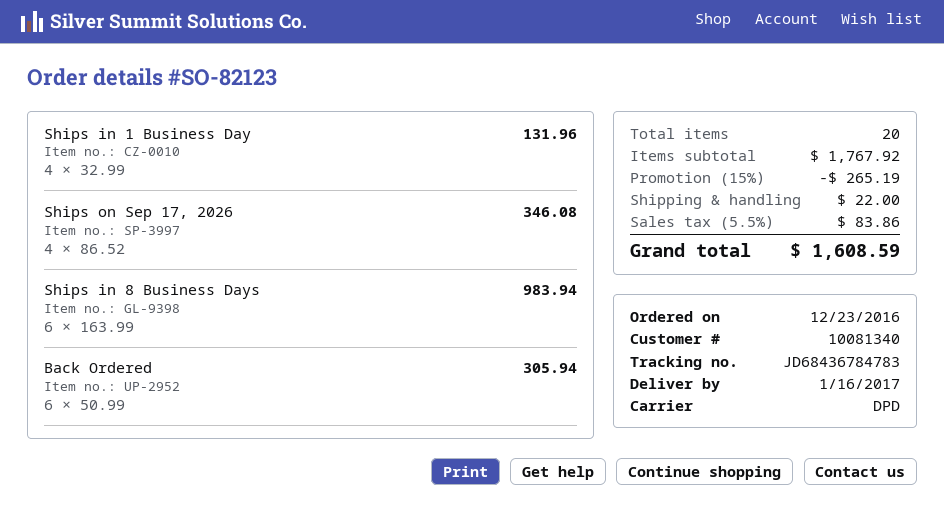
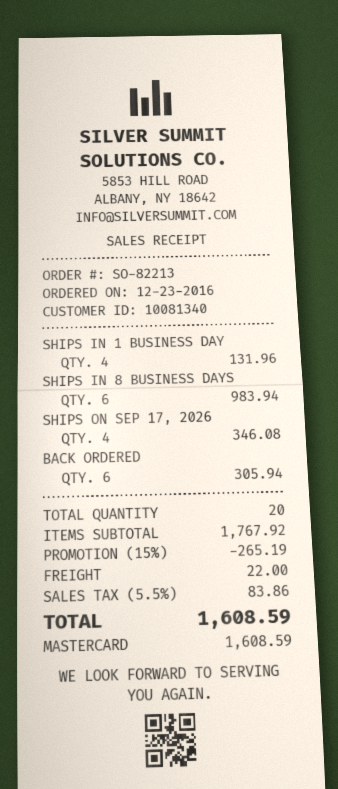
order number: SO-82123 -> SO-82213

